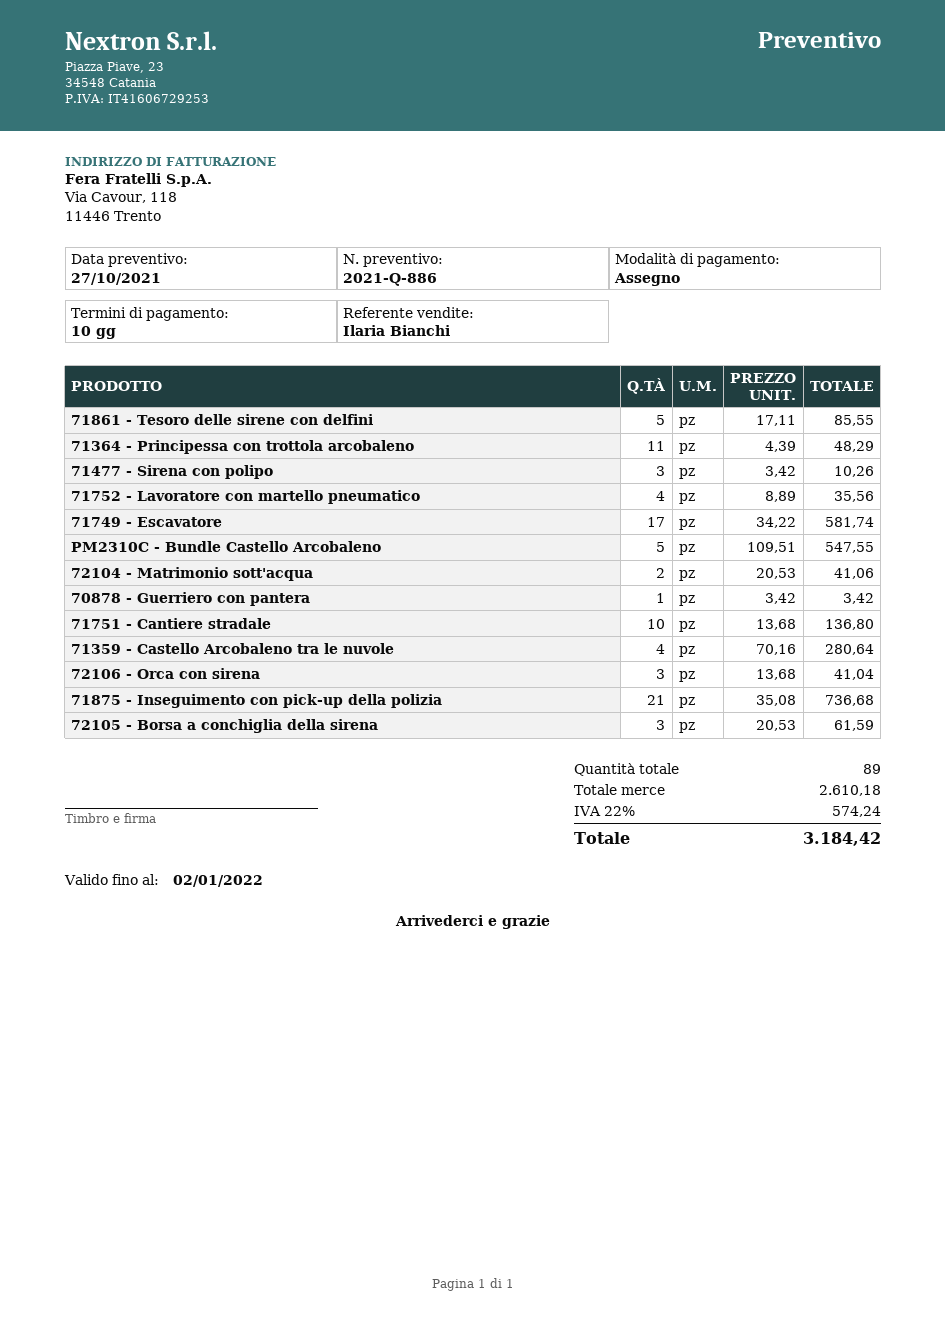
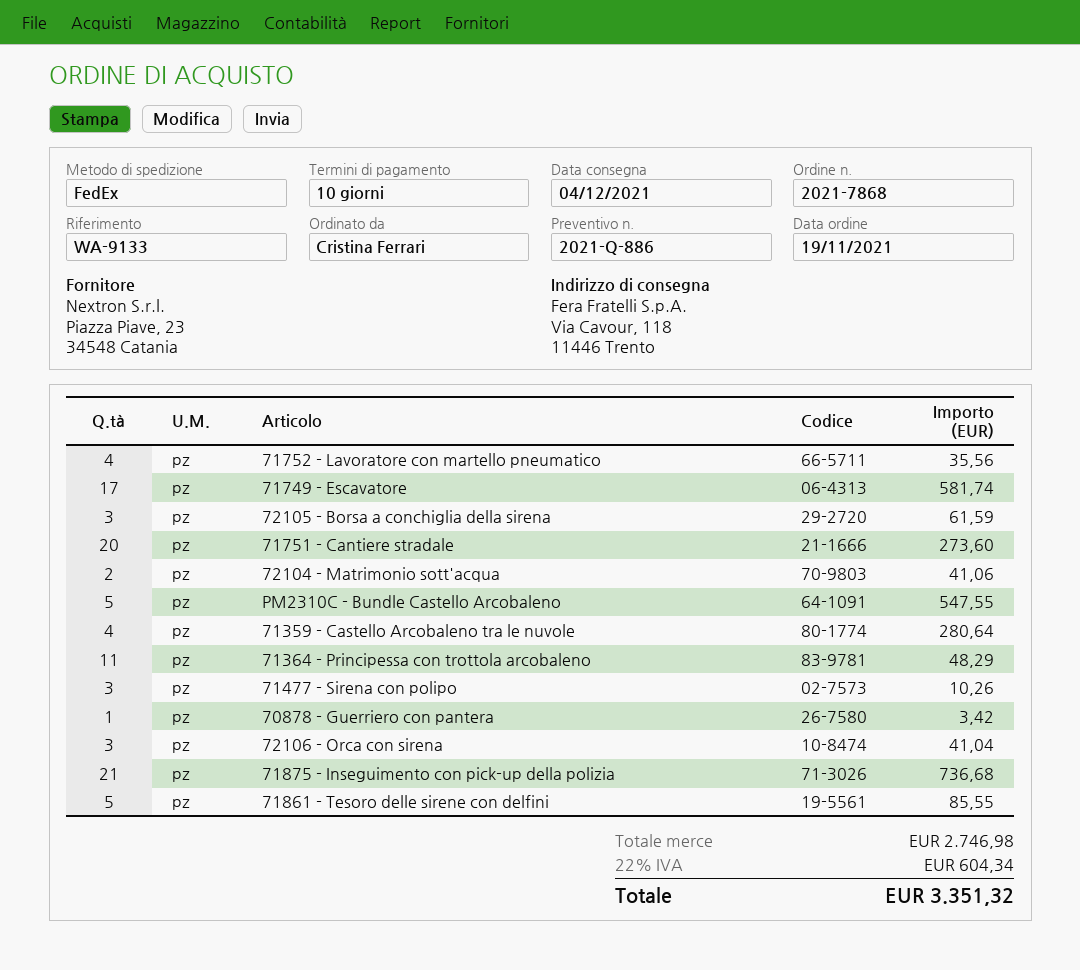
71751 - Cantiere stradale: 10 for 136.80 -> 20 for 273.60
subtotal: 2610.18 -> 2746.98
tax: 22% = 574.24 -> 22% = 604.34
total: 3184.42 -> 3351.32

